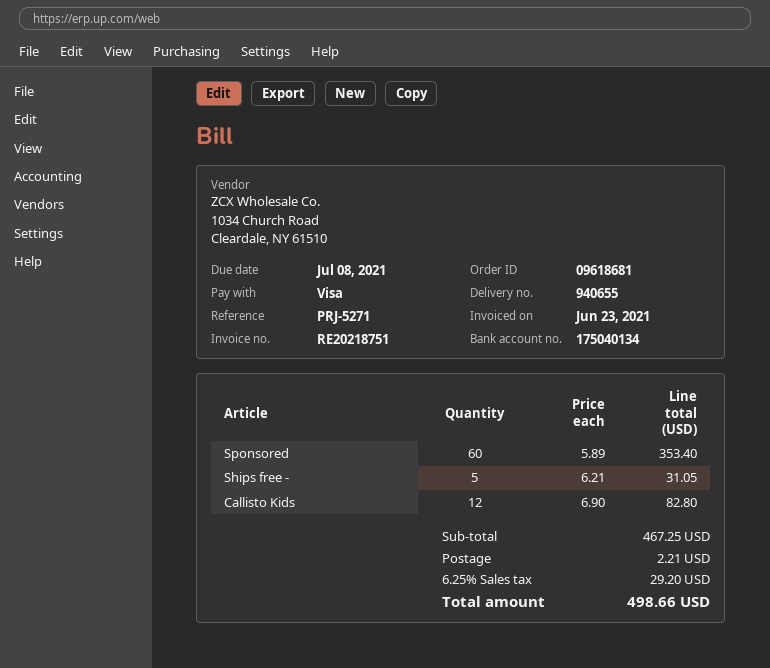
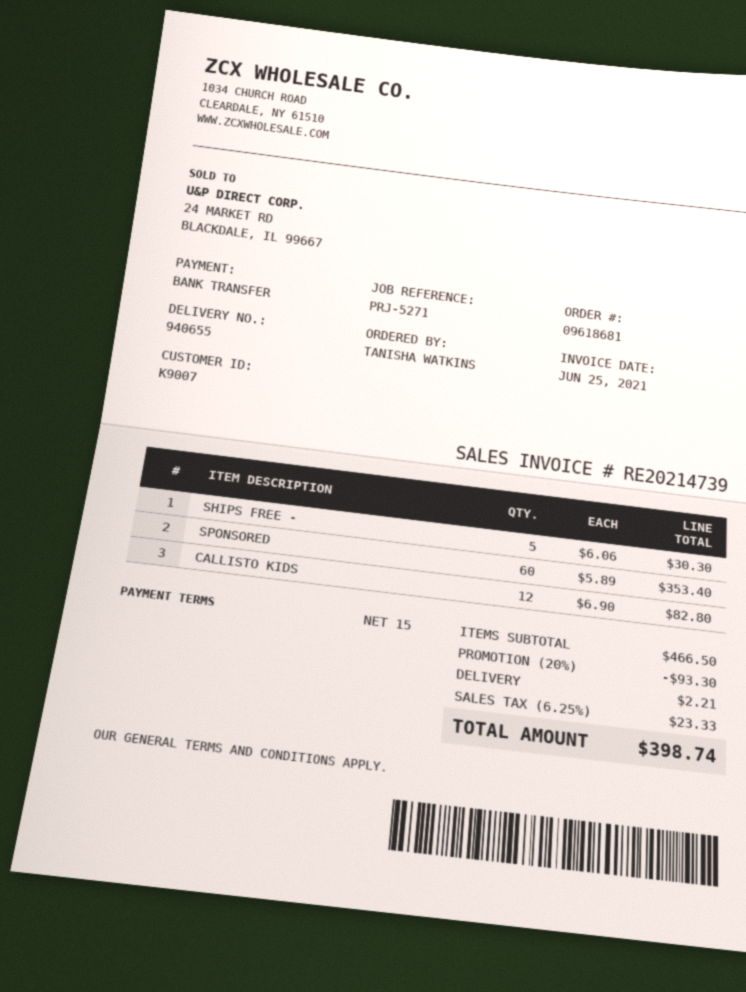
invoice number: RE20218751 -> RE20214739
invoice date: 2021-06-23 -> 2021-06-25
payment method: Visa -> bank transfer
Ships free -: 5 x 6.21 = 31.05 -> 5 x 6.06 = 30.30
subtotal: 467.25 -> 466.50
discount: none -> 20% = 93.30
tax: 6.25% = 29.20 -> 6.25% = 23.33
total: 498.66 -> 398.74

